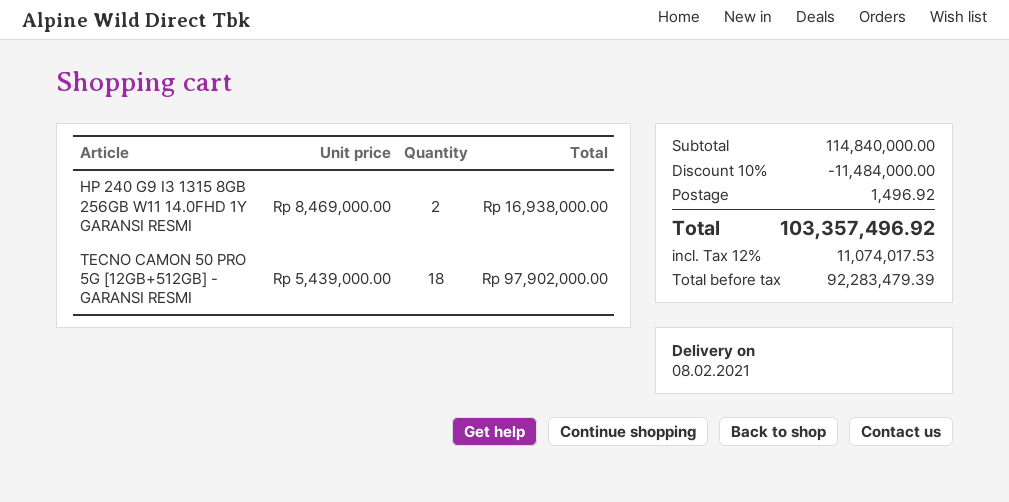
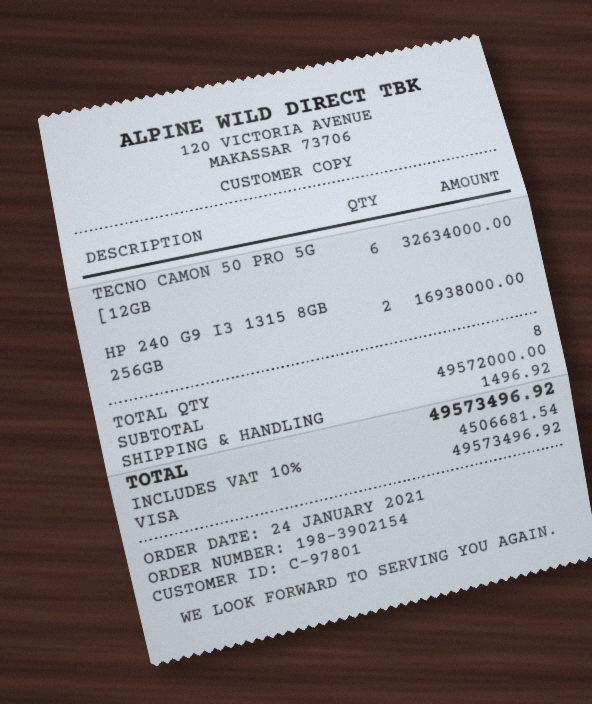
TECNO CAMON 50 PRO 5G [12GB+512GB] - GARANSI RESMI: 18 for 97902000.00 -> 6 for 32634000.00
subtotal: 114840000.00 -> 49572000.00
discount: 10% = 11484000.00 -> none
tax: 12% = 11074017.53 -> 10% = 4506681.54
total: 103357496.92 -> 49573496.92

